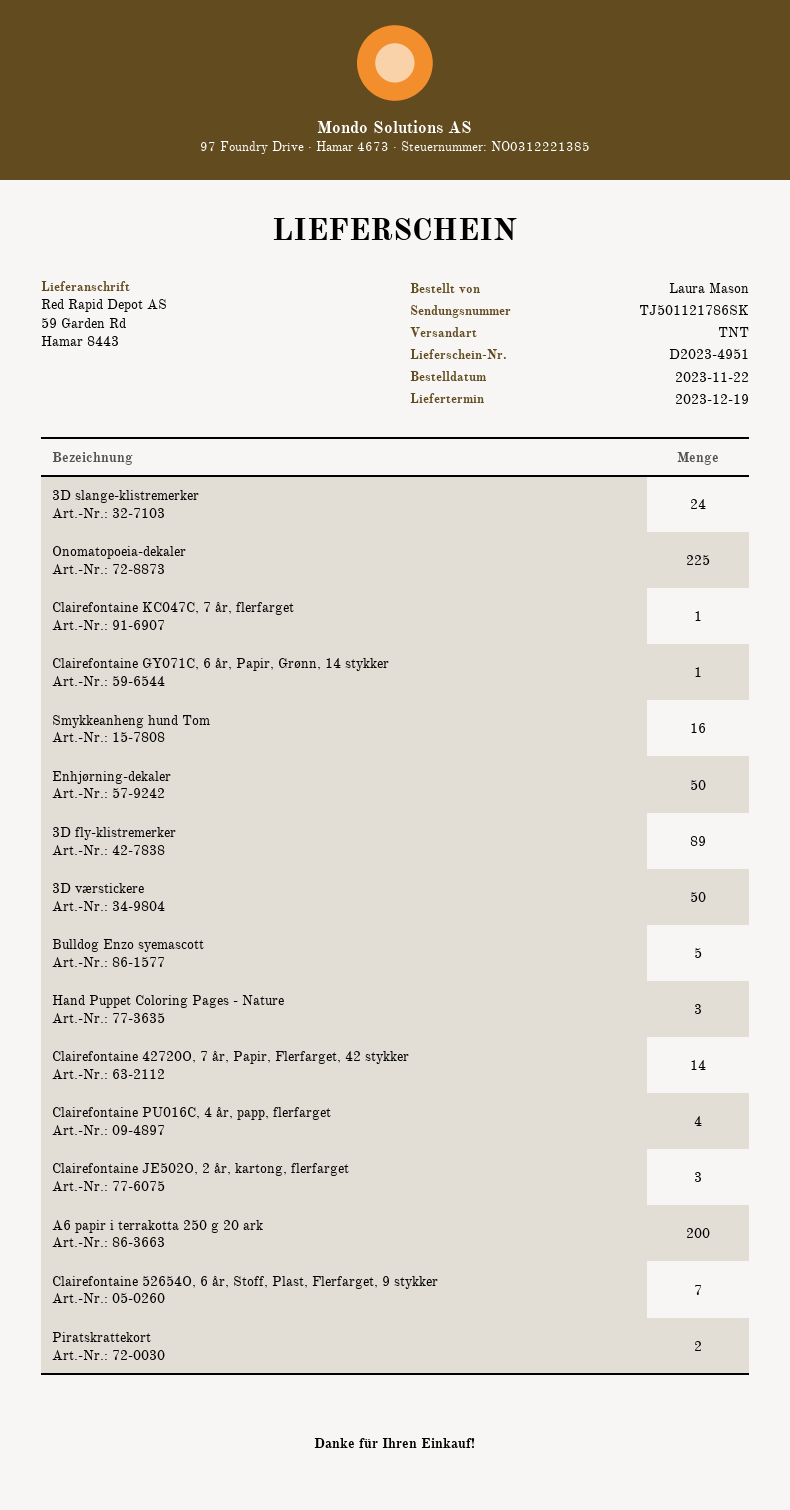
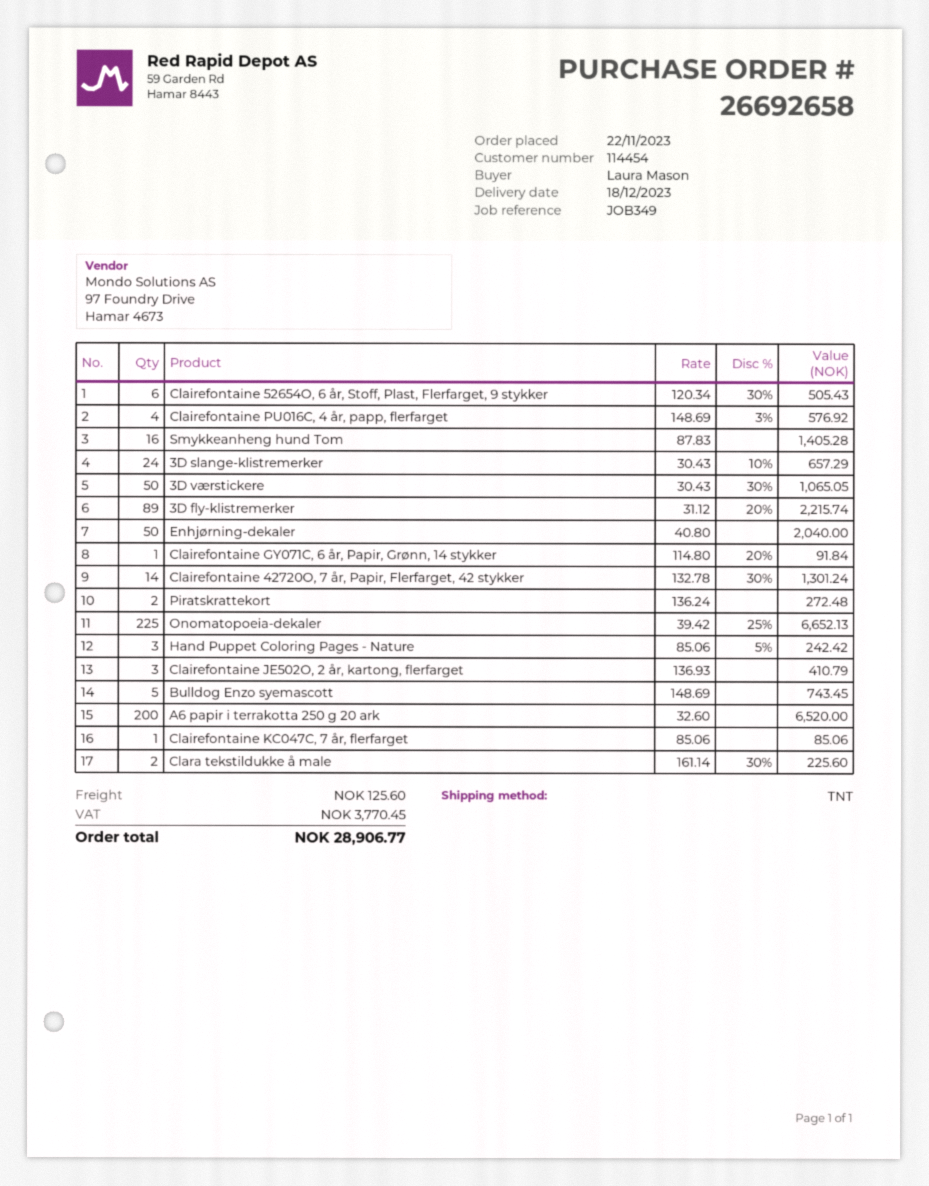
delivery date: 2023-12-19 -> 2023-12-18
Clairefontaine 52654O, 6 år, Stoff, Plast, Flerfarget, 9 stykker: 7 -> 6
Clara tekstildukke å male: none -> 2

